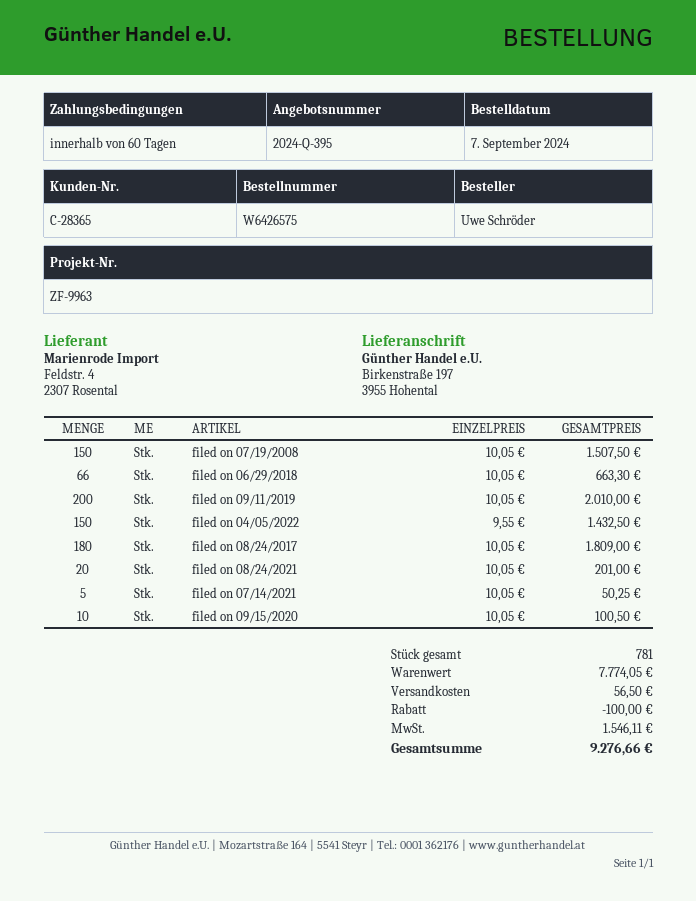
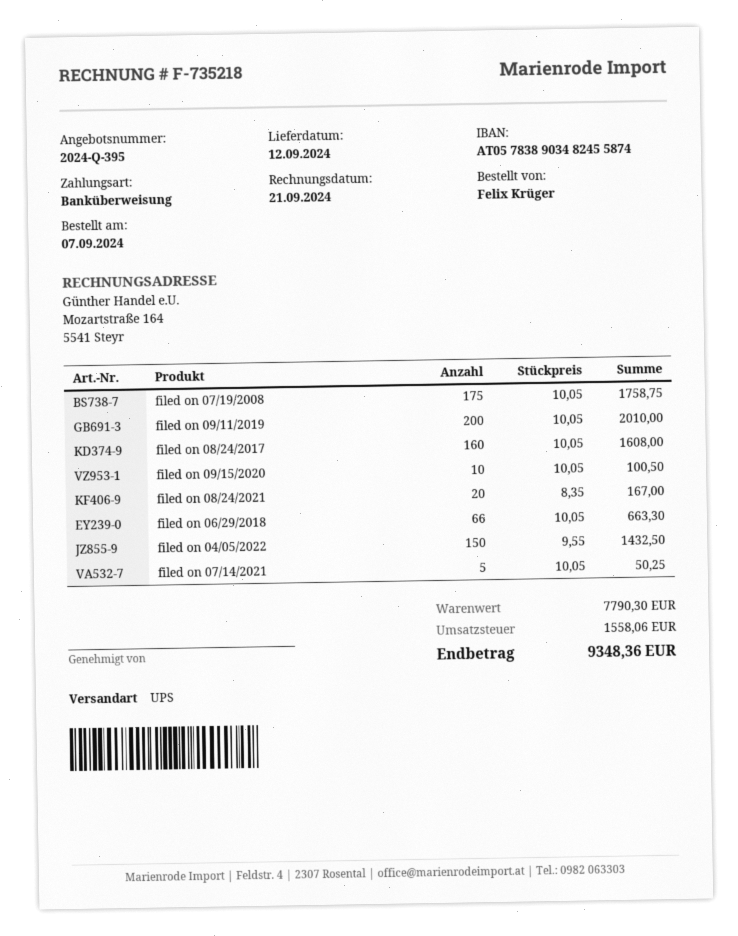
ordered by: Uwe Schröder -> Felix Krüger
filed on 07/19/2008: 150 x 10.05 = 1507.50 -> 175 x 10.05 = 1758.75
filed on 08/24/2017: 180 x 10.05 = 1809.00 -> 160 x 10.05 = 1608.00
filed on 08/24/2021: 20 x 10.05 = 201.00 -> 20 x 8.35 = 167.00
subtotal: 7774.05 -> 7790.30
discount: 100.00 -> none
shipping: 56.50 -> none
tax: 1546.11 -> 1558.06
total: 9276.66 -> 9348.36

